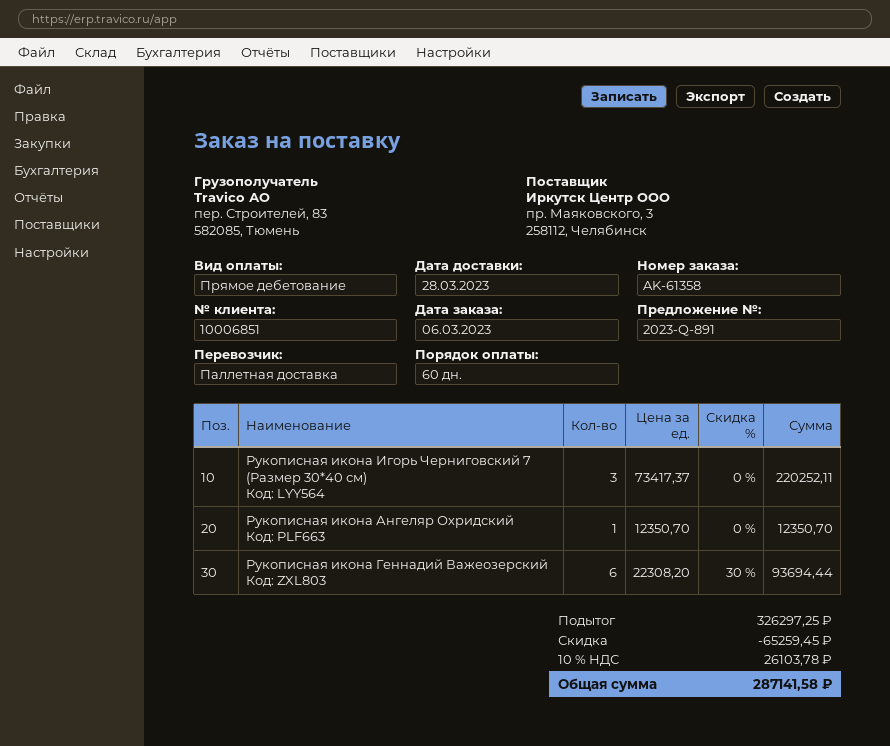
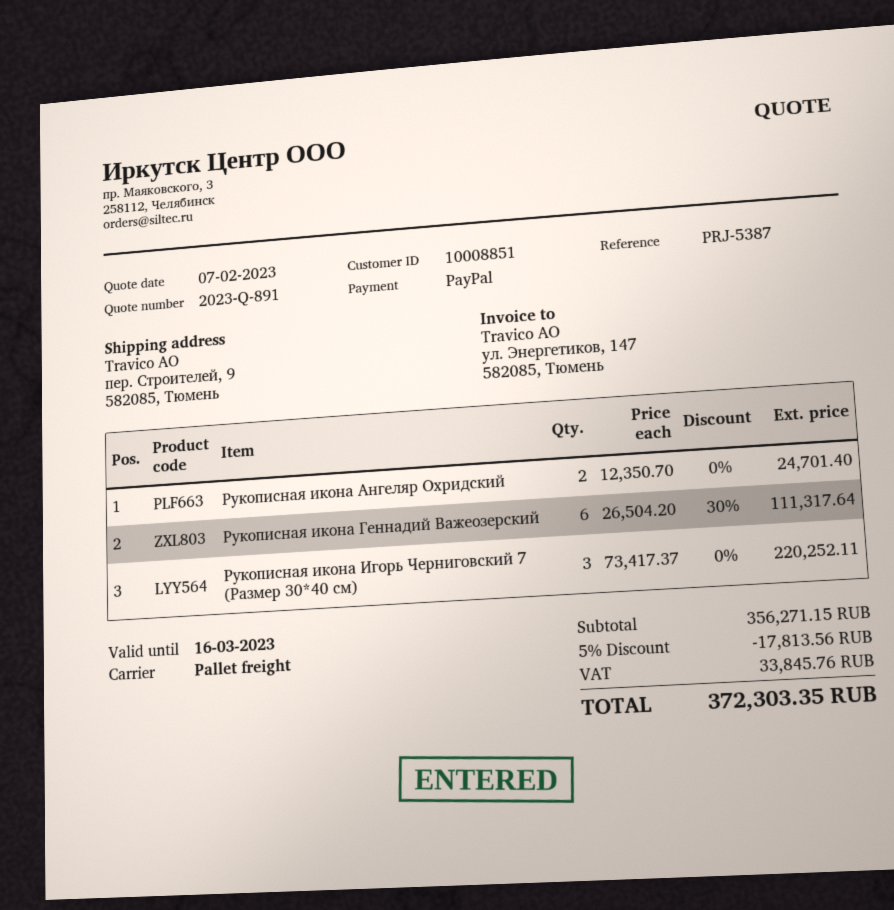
customer number: 10006851 -> 10008851
payment method: direct debit -> PayPal
ship to: пер. Строителей, 83, 582085, Тюмень -> пер. Строителей, 9, 582085, Тюмень
Рукописная икона Ангеляр Охридский: 1 x 12350.70 = 12350.70 -> 2 x 12350.70 = 24701.40
Рукописная икона Геннадий Важеозерский: 6 x 22308.20 - 30% = 93694.44 -> 6 x 26504.20 - 30% = 111317.64
subtotal: 326297.25 -> 356271.15
discount: 65259.45 -> 17813.56
tax: 26103.78 -> 33845.76
total: 287141.58 -> 372303.35

